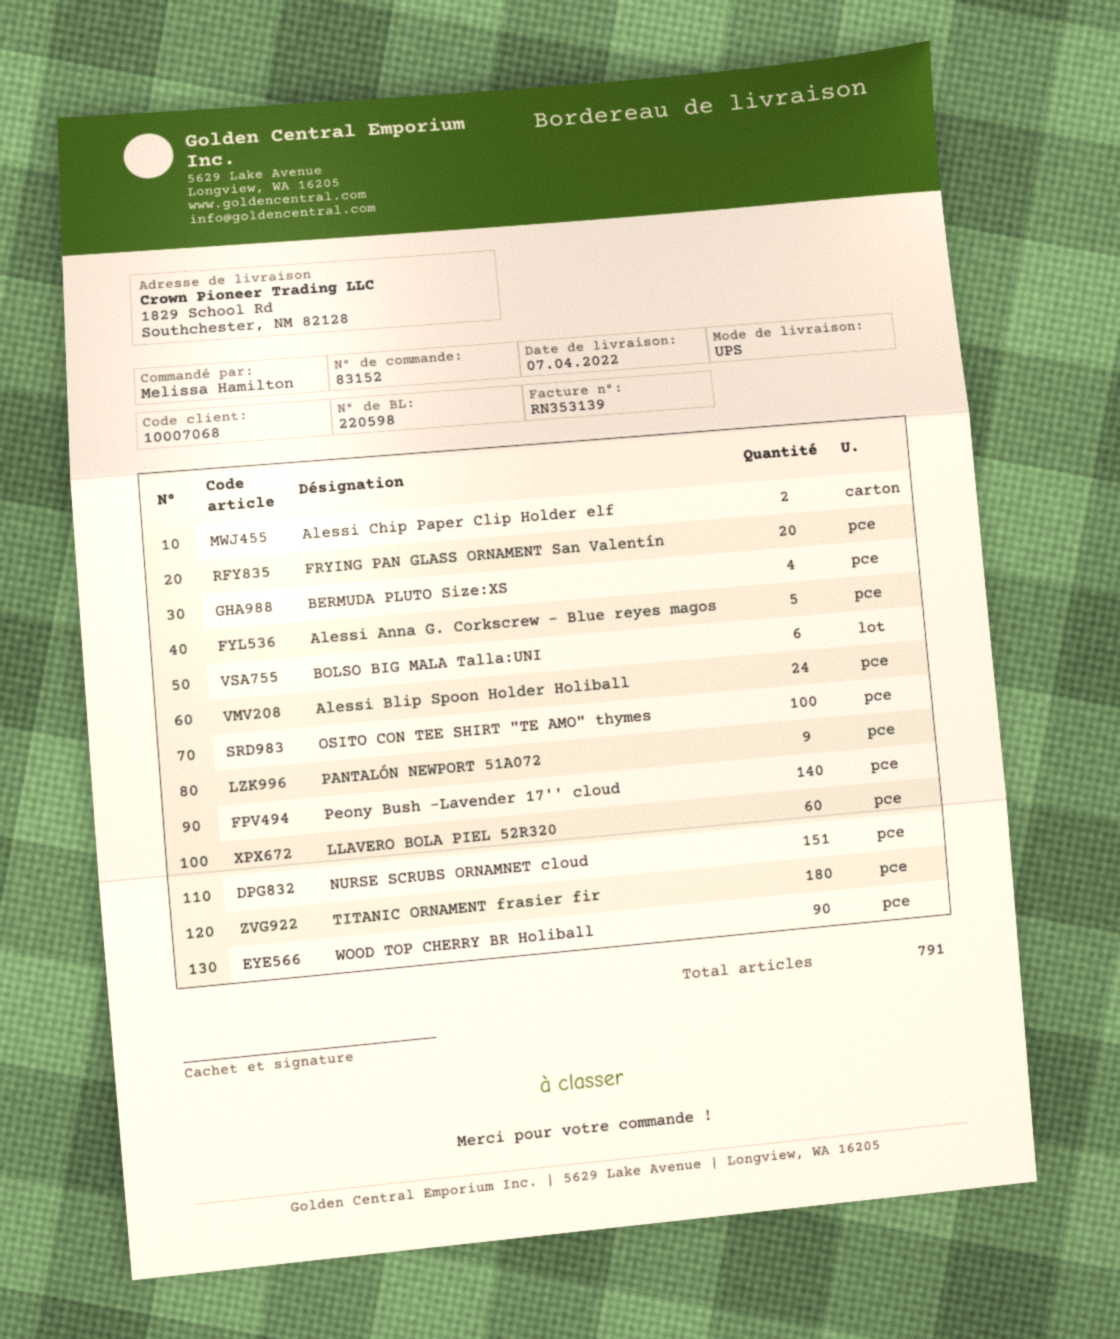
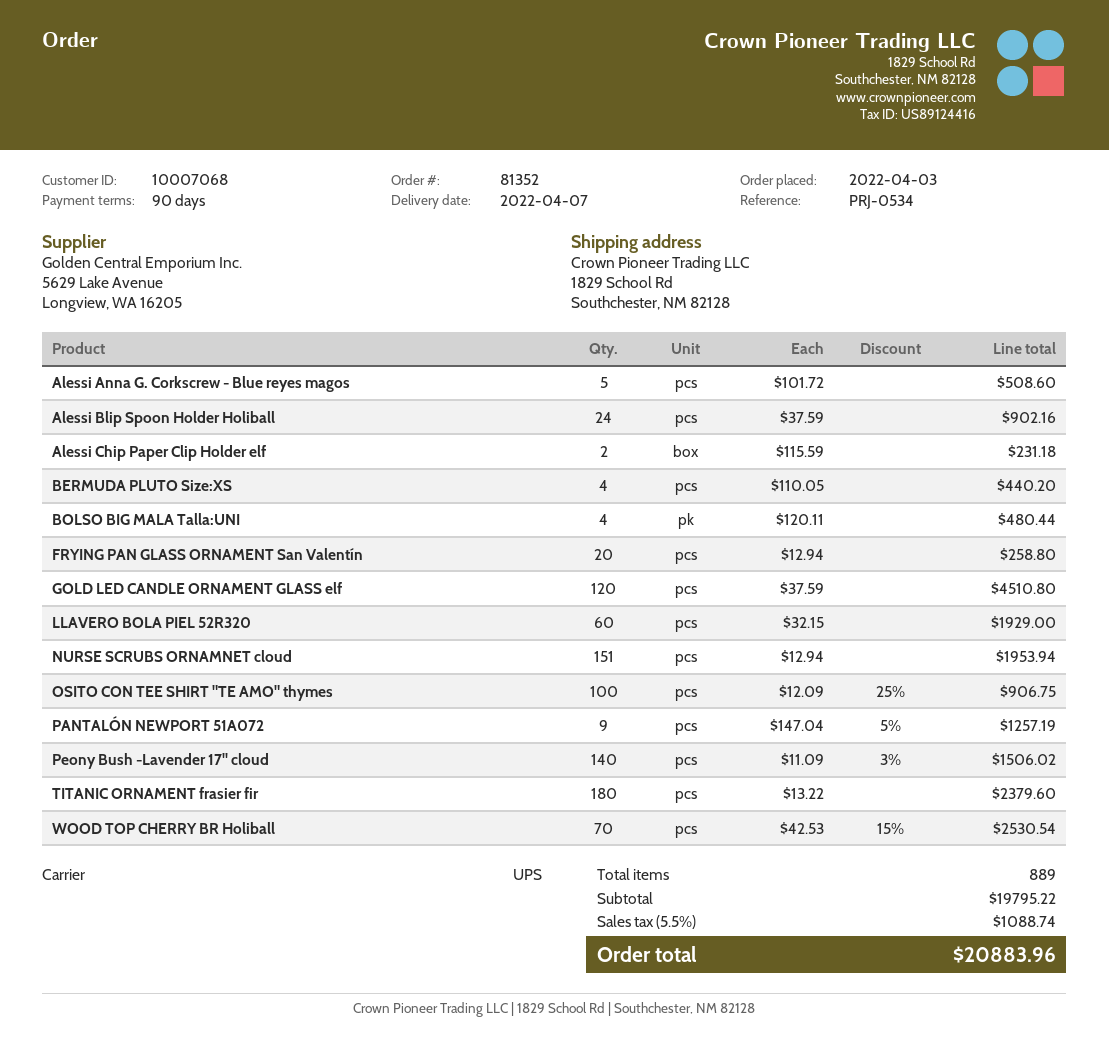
order number: 83152 -> 81352
BOLSO BIG MALA Talla:UNI: 6 -> 4
WOOD TOP CHERRY BR Holiball: 90 -> 70
GOLD LED CANDLE ORNAMENT GLASS elf: none -> 120
total quantity: 791 -> 889

